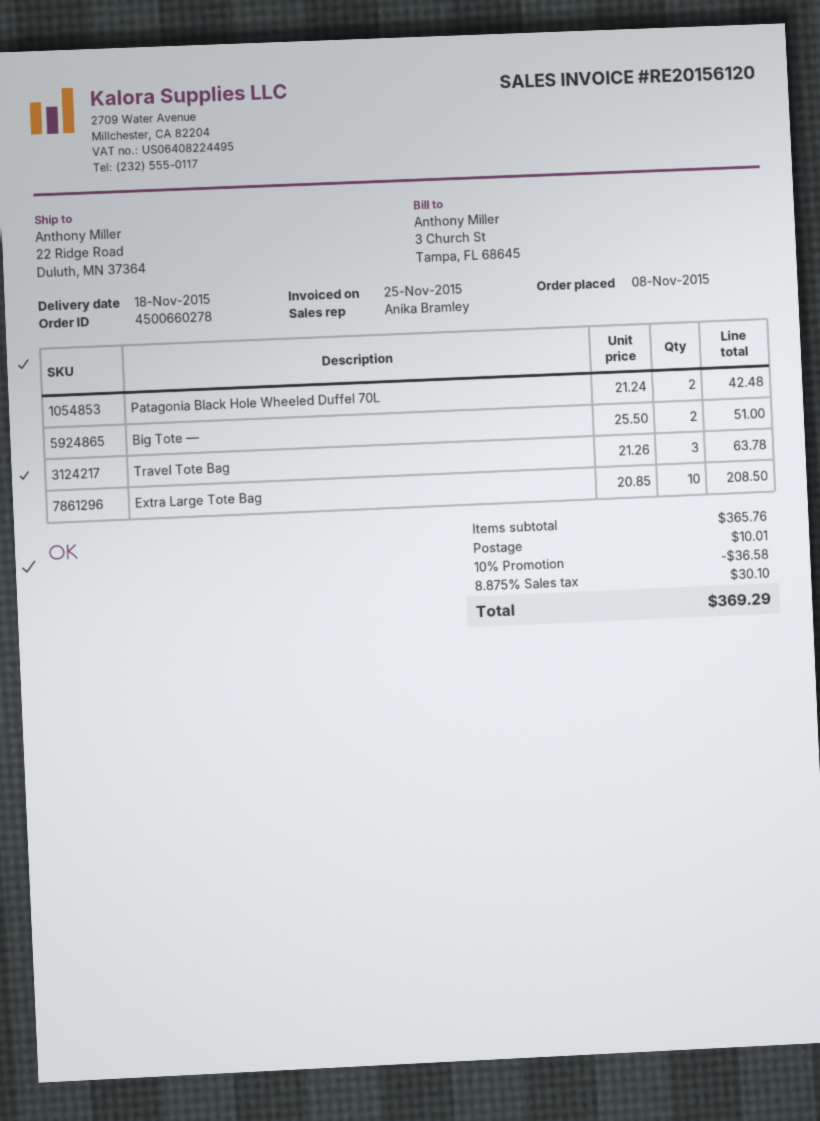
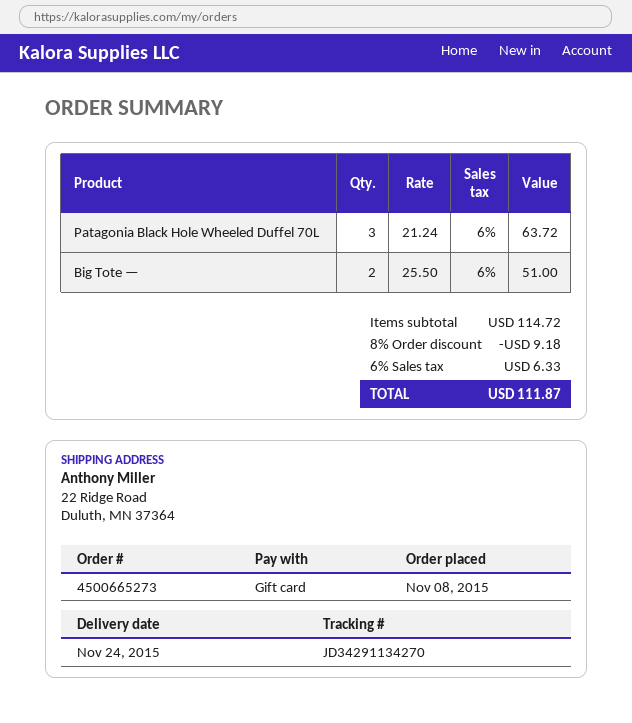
order number: 4500660278 -> 4500665273
delivery date: 2015-11-18 -> 2015-11-24
Patagonia Black Hole Wheeled Duffel 70L: 2 x 21.24 = 42.48 -> 3 x 21.24 = 63.72
Travel Tote Bag: 3 x 21.26 = 63.78 -> none
Extra Large Tote Bag: 10 x 20.85 = 208.50 -> none
subtotal: 365.76 -> 114.72
discount: 10% = 36.58 -> 8% = 9.18
shipping: 10.01 -> none
tax: 8.875% = 30.10 -> 6% = 6.33
total: 369.29 -> 111.87

